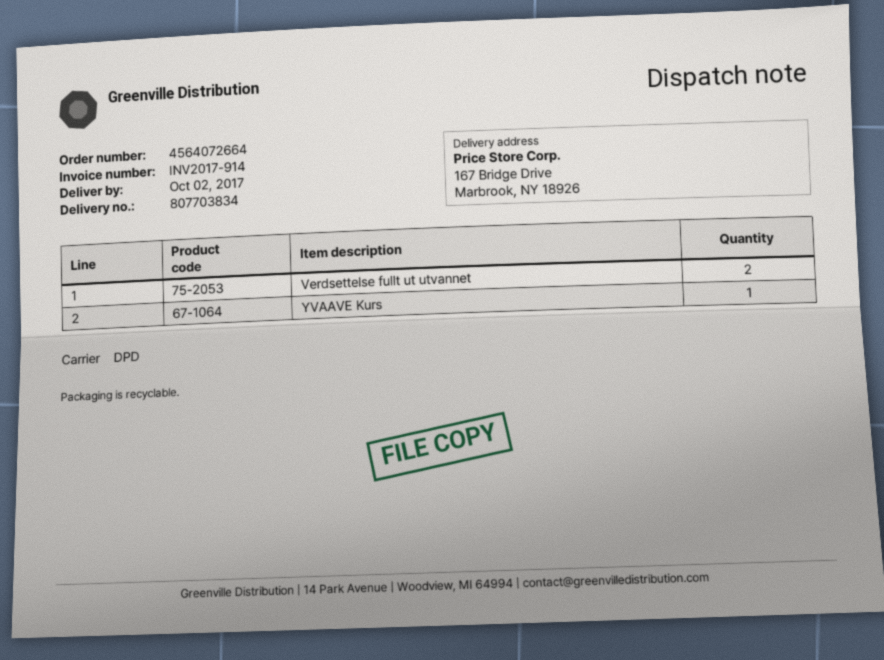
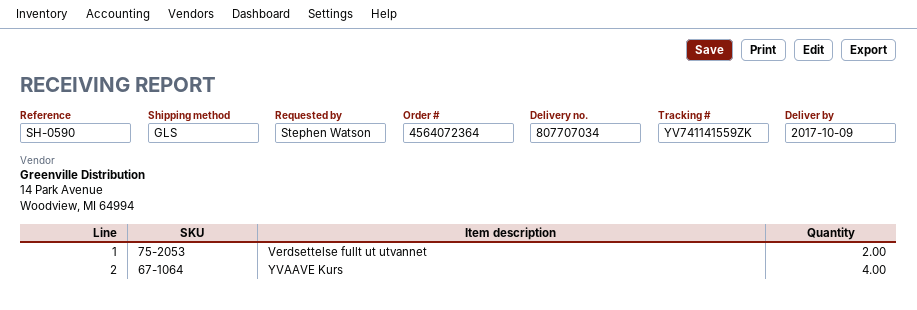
order number: 4564072664 -> 4564072364
delivery note number: 807703834 -> 807707034
delivery date: 2017-10-02 -> 2017-10-09
shipping method: DPD -> GLS
YVAAVE Kurs: 1 -> 4

